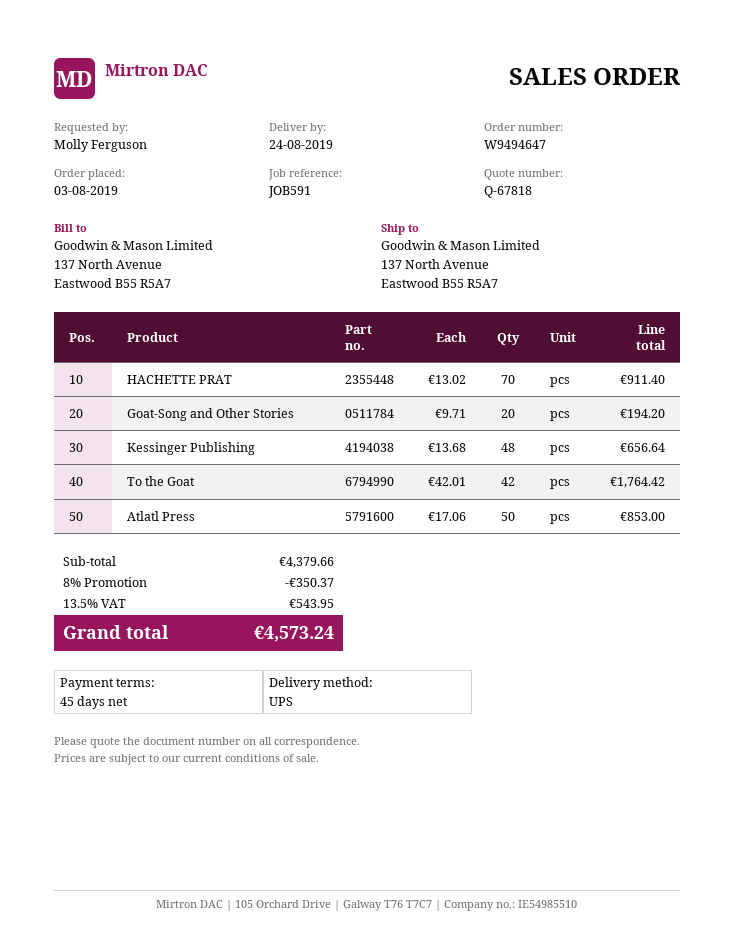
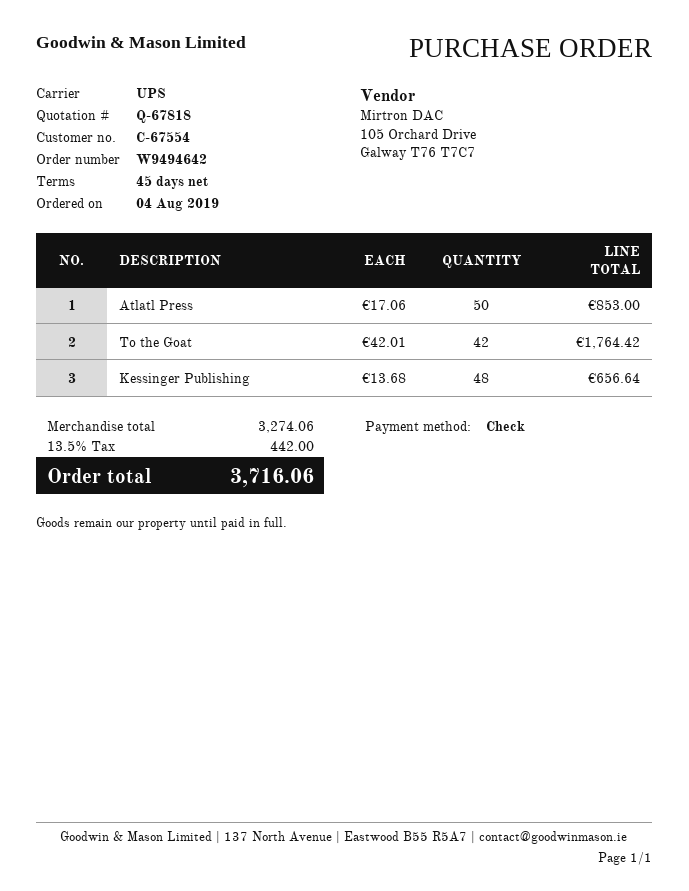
order number: W9494647 -> W9494642
order date: 2019-08-03 -> 2019-08-04
HACHETTE PRAT: 70 x 13.02 = 911.40 -> none
Goat-Song and Other Stories: 20 x 9.71 = 194.20 -> none
subtotal: 4379.66 -> 3274.06
discount: 8% = 350.37 -> none
tax: 13.5% = 543.95 -> 13.5% = 442.00
total: 4573.24 -> 3716.06

